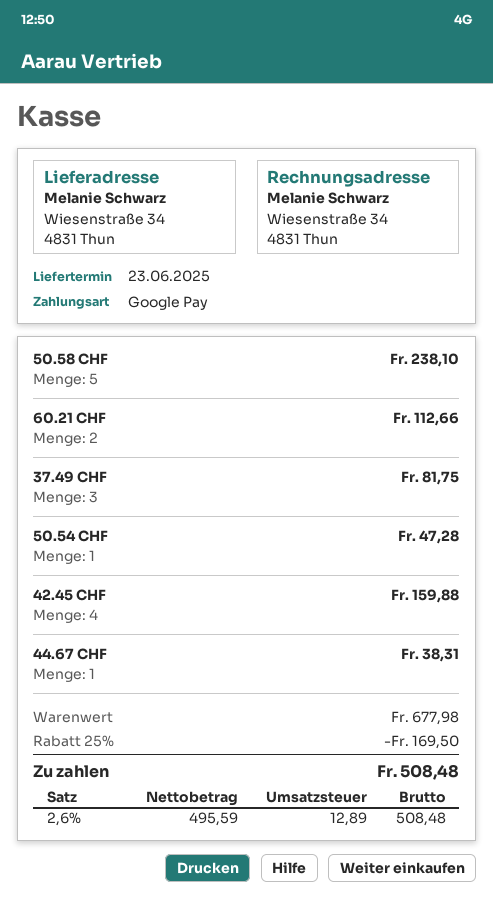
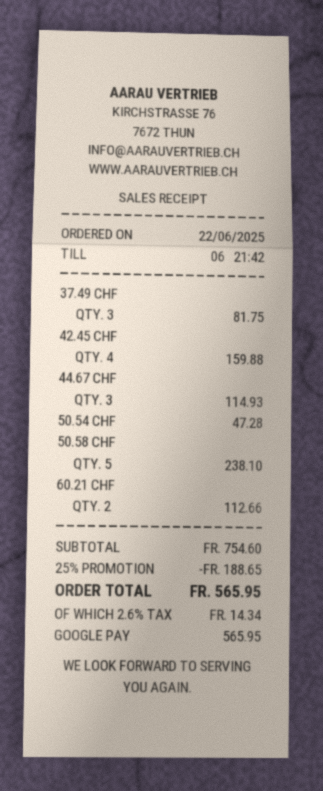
44.67 CHF: 1 for 38.31 -> 3 for 114.93
subtotal: 677.98 -> 754.60
discount: 25% = 169.50 -> 25% = 188.65
tax: 2.6% = 12.89 -> 2.6% = 14.34
total: 508.48 -> 565.95

